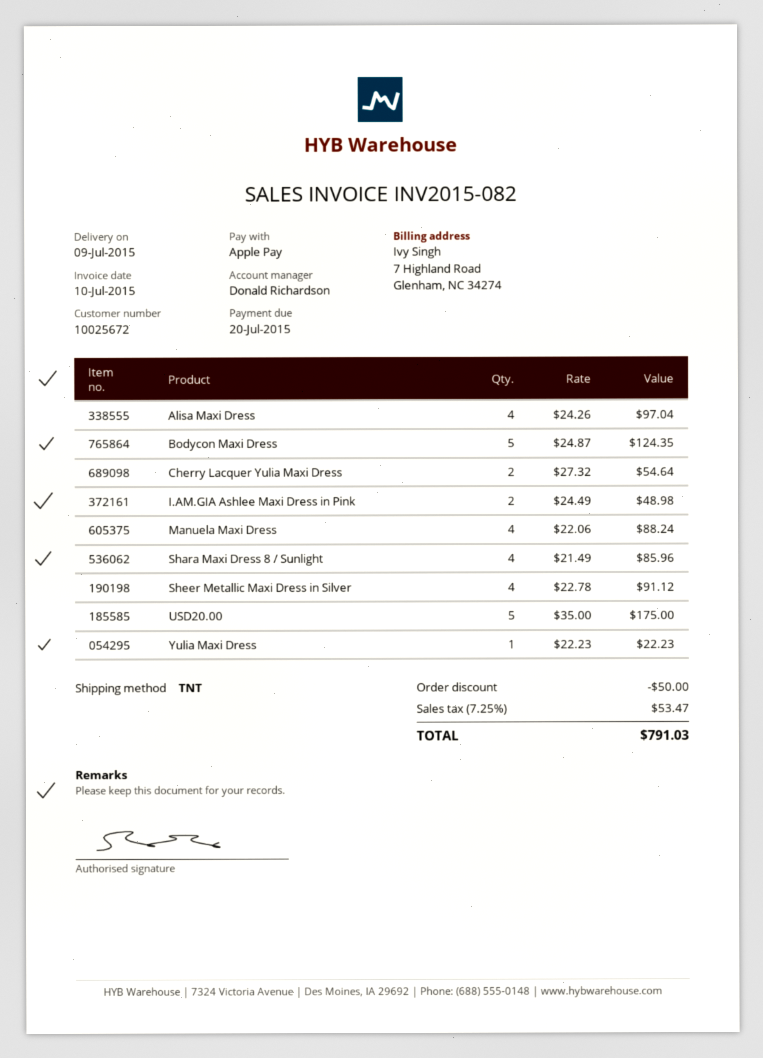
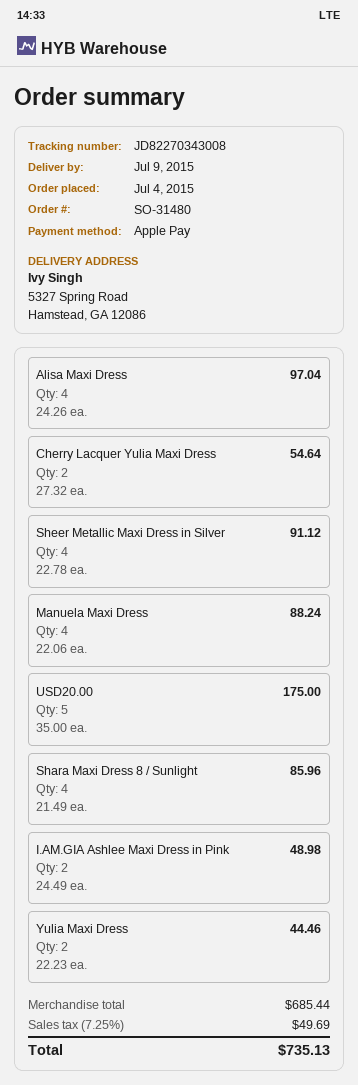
Bodycon Maxi Dress: 5 x 24.87 = 124.35 -> none
Yulia Maxi Dress: 1 x 22.23 = 22.23 -> 2 x 22.23 = 44.46
discount: 50.00 -> none
tax: 7.25% = 53.47 -> 7.25% = 49.69
total: 791.03 -> 735.13

